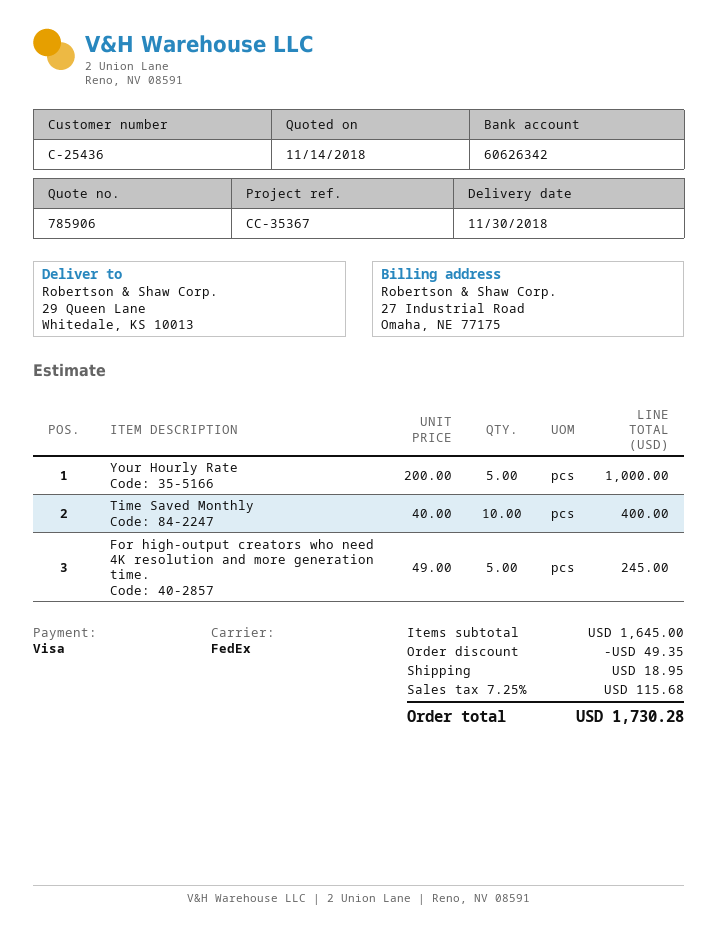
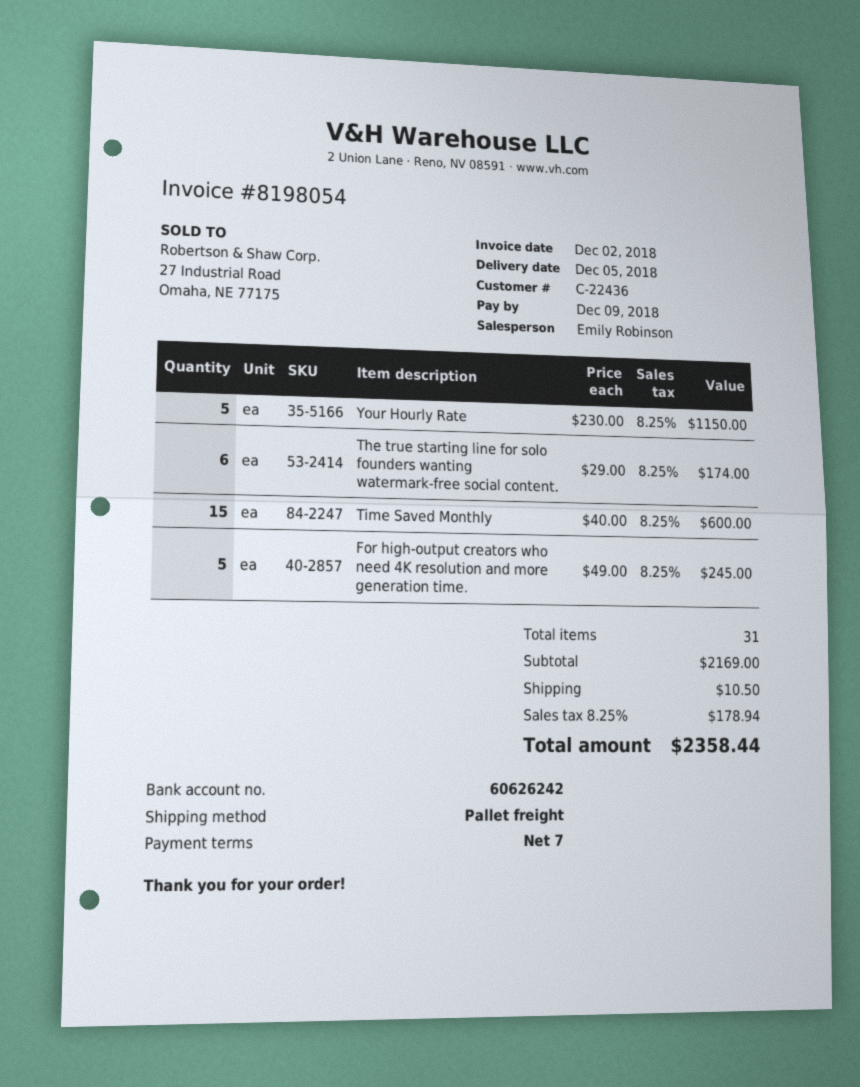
delivery date: 2018-11-30 -> 2018-12-05
customer number: C-25436 -> C-22436
bank account: 60626342 -> 60626242
shipping method: FedEx -> pallet freight
Your Hourly Rate: 5 x 200.00 = 1000.00 -> 5 x 230.00 = 1150.00
Time Saved Monthly: 10 x 40.00 = 400.00 -> 15 x 40.00 = 600.00
The true starting line for solo founders wanting watermark-free social content.: none -> 6 x 29.00 = 174.00
subtotal: 1645.00 -> 2169.00
discount: 49.35 -> none
shipping: 18.95 -> 10.50
tax: 7.25% = 115.68 -> 8.25% = 178.94
total: 1730.28 -> 2358.44

